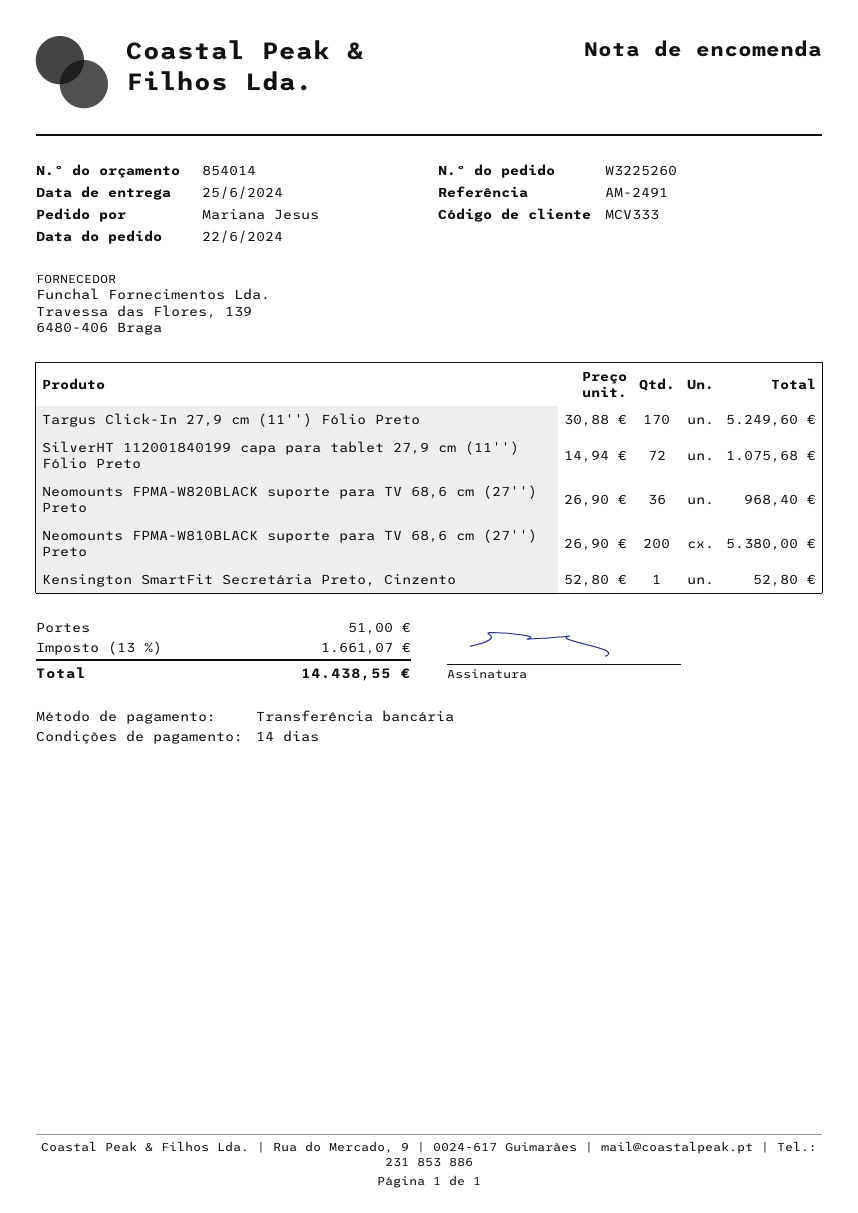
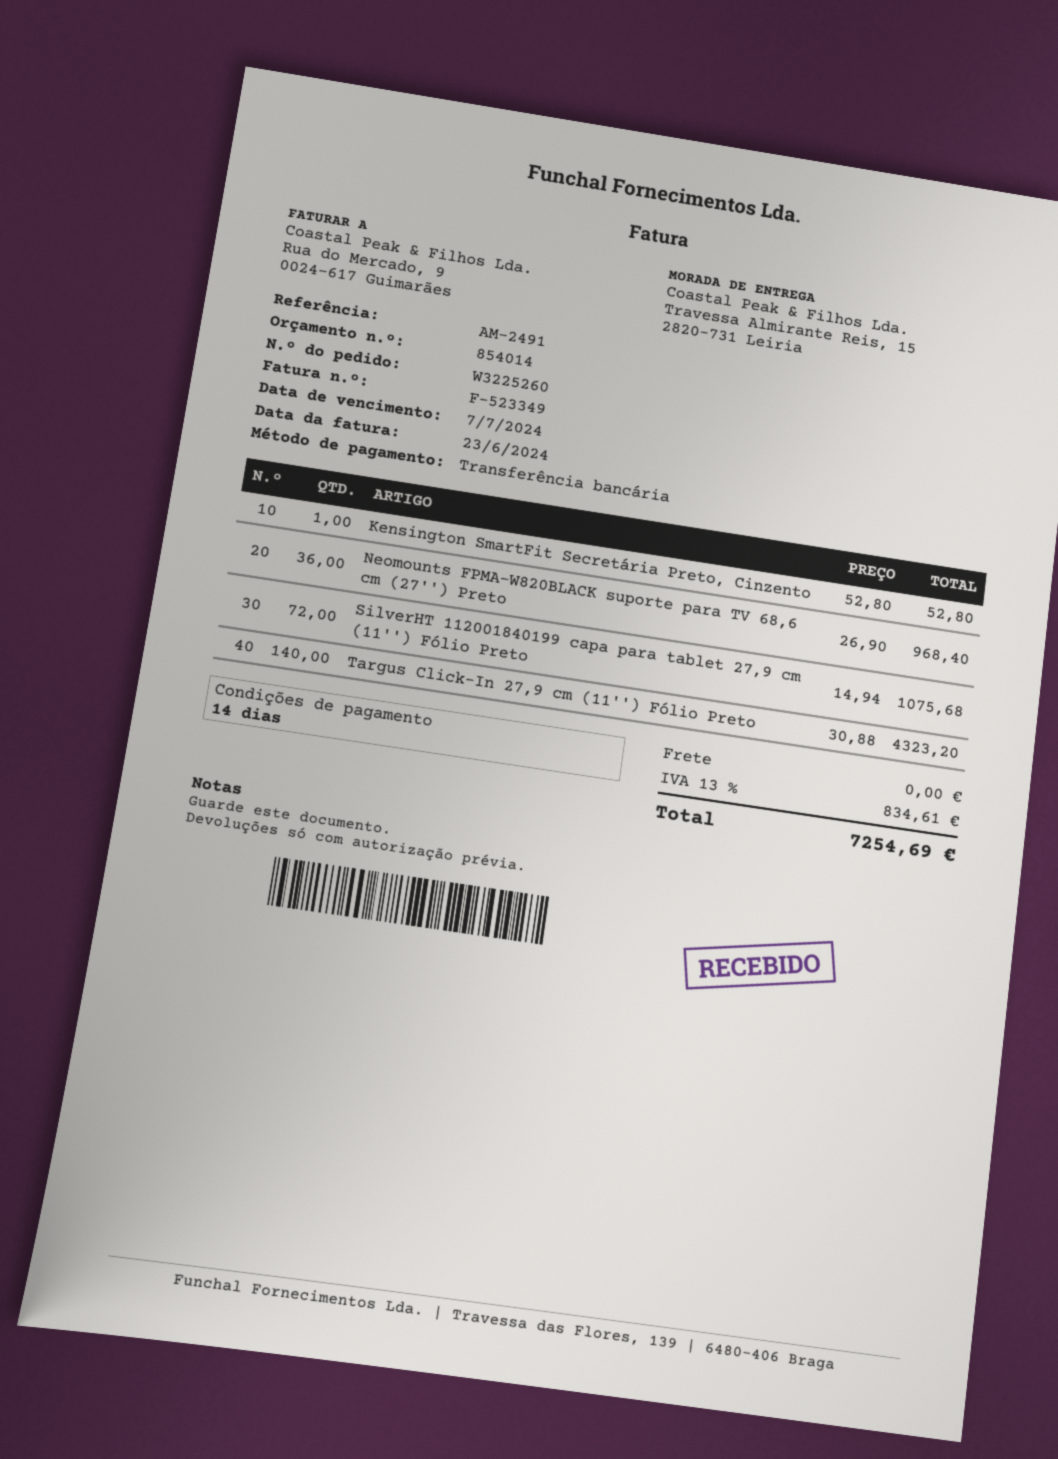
Targus Click-In 27,9 cm (11'') Fólio Preto: 170 x 30.88 = 5249.60 -> 140 x 30.88 = 4323.20
Neomounts FPMA-W810BLACK suporte para TV 68,6 cm (27'') Preto: 200 x 26.90 = 5380.00 -> none
shipping: 51.00 -> 0.00
tax: 13% = 1661.07 -> 13% = 834.61
total: 14438.55 -> 7254.69

